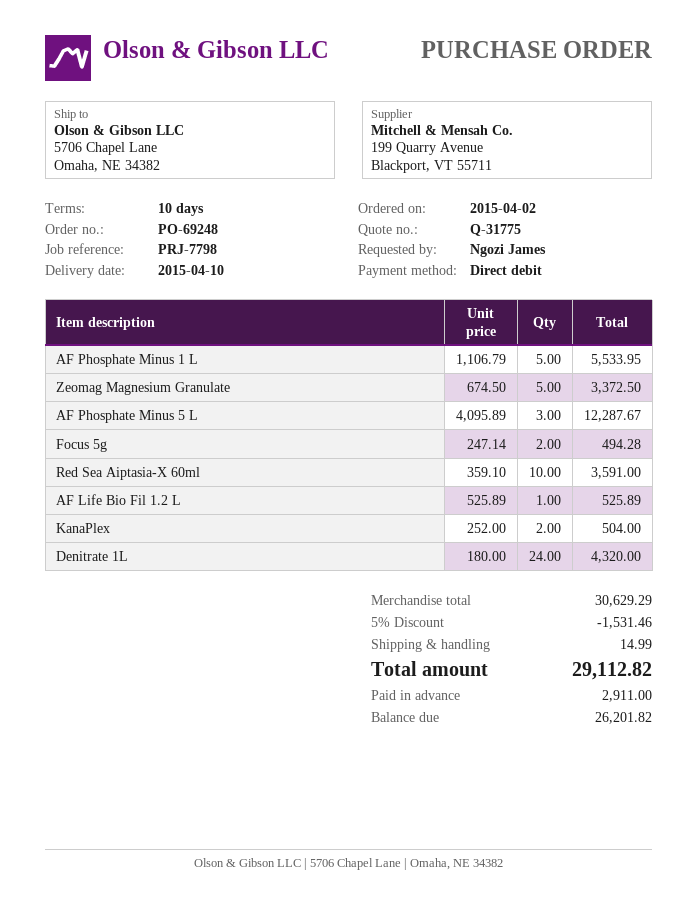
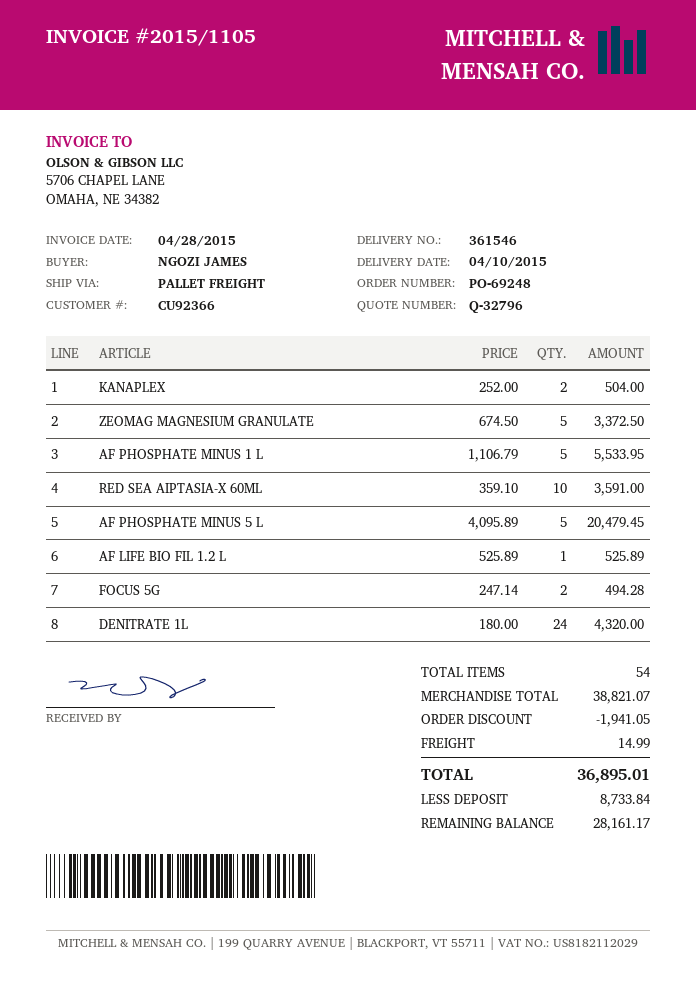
quote number: Q-31775 -> Q-32796
AF Phosphate Minus 5 L: 3 x 4095.89 = 12287.67 -> 5 x 4095.89 = 20479.45
subtotal: 30629.29 -> 38821.07
discount: 1531.46 -> 1941.05
total: 29112.82 -> 36895.01
deposit: 2911.00 -> 8733.84
balance: 26201.82 -> 28161.17

